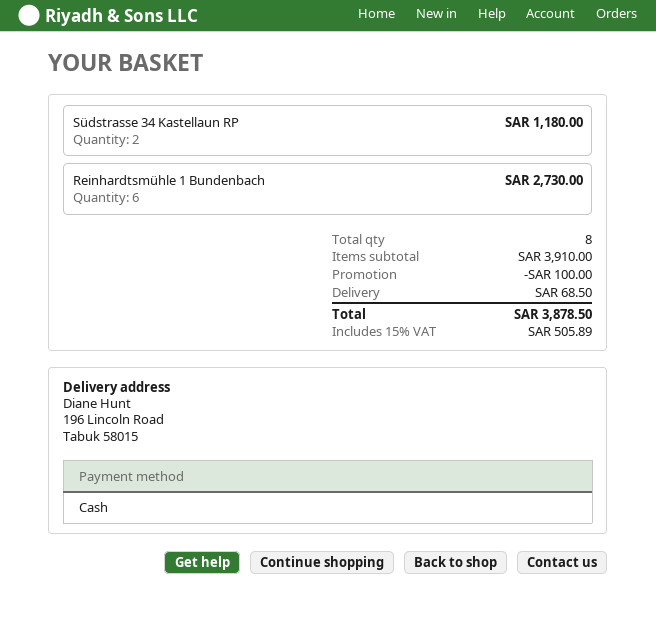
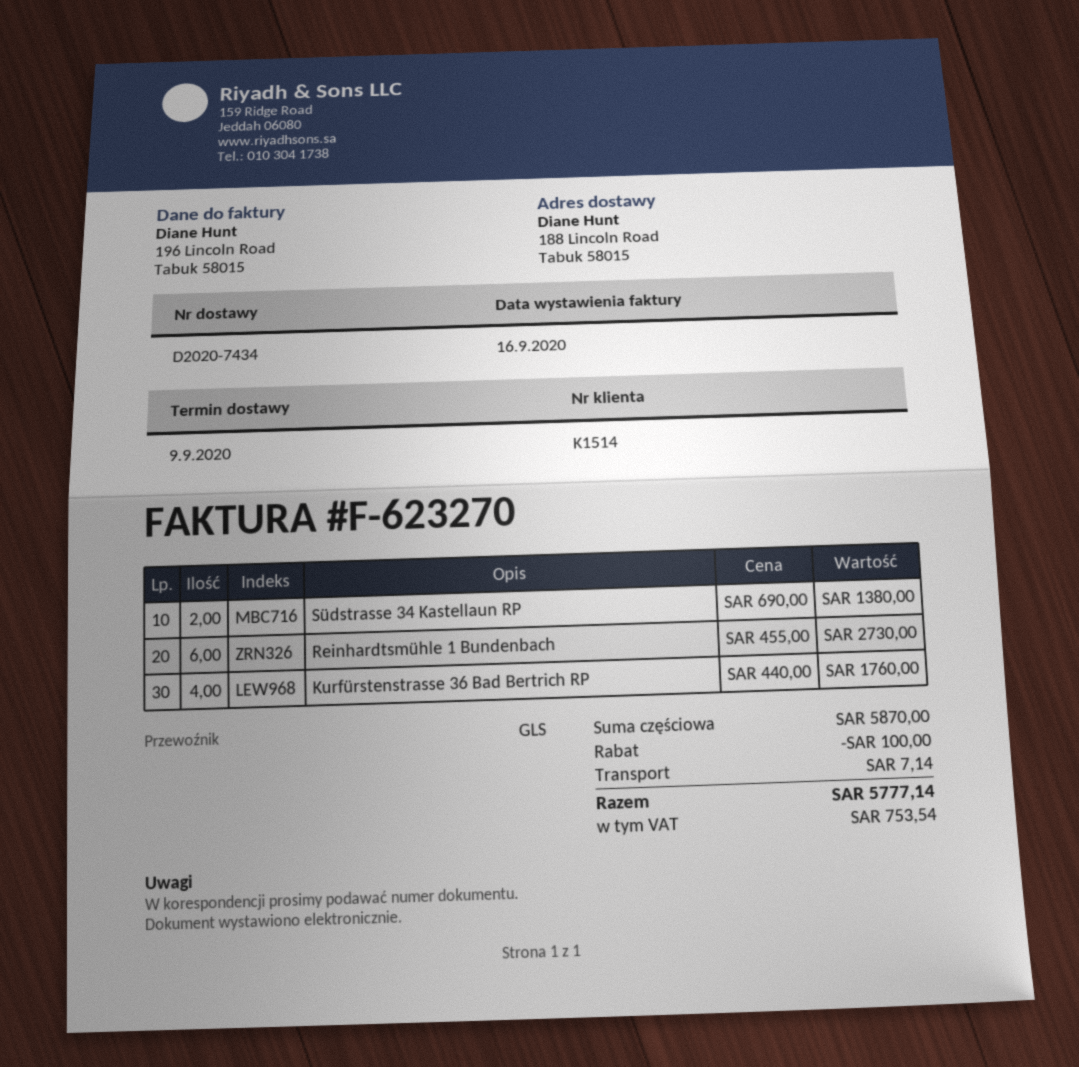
ship to: 196 Lincoln Road, Tabuk 58015 -> 188 Lincoln Road, Tabuk 58015
Südstrasse 34 Kastellaun RP: 2 for 1180.00 -> 2 for 1380.00
Kurfürstenstrasse 36 Bad Bertrich RP: none -> 4 for 1760.00
subtotal: 3910.00 -> 5870.00
shipping: 68.50 -> 7.14
tax: 505.89 -> 753.54
total: 3878.50 -> 5777.14

